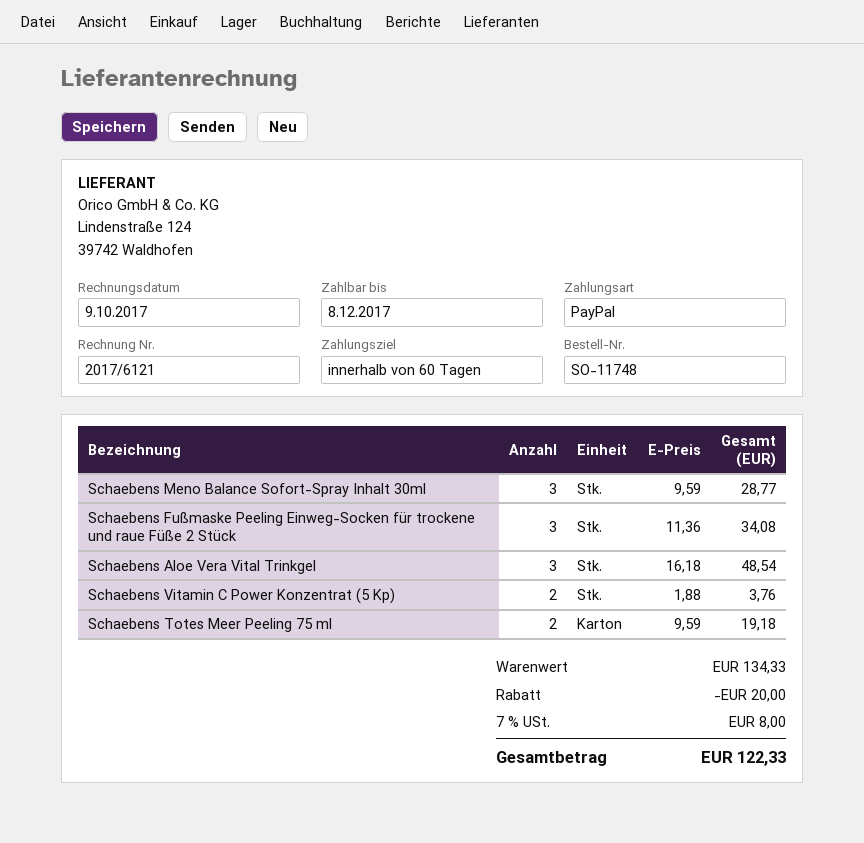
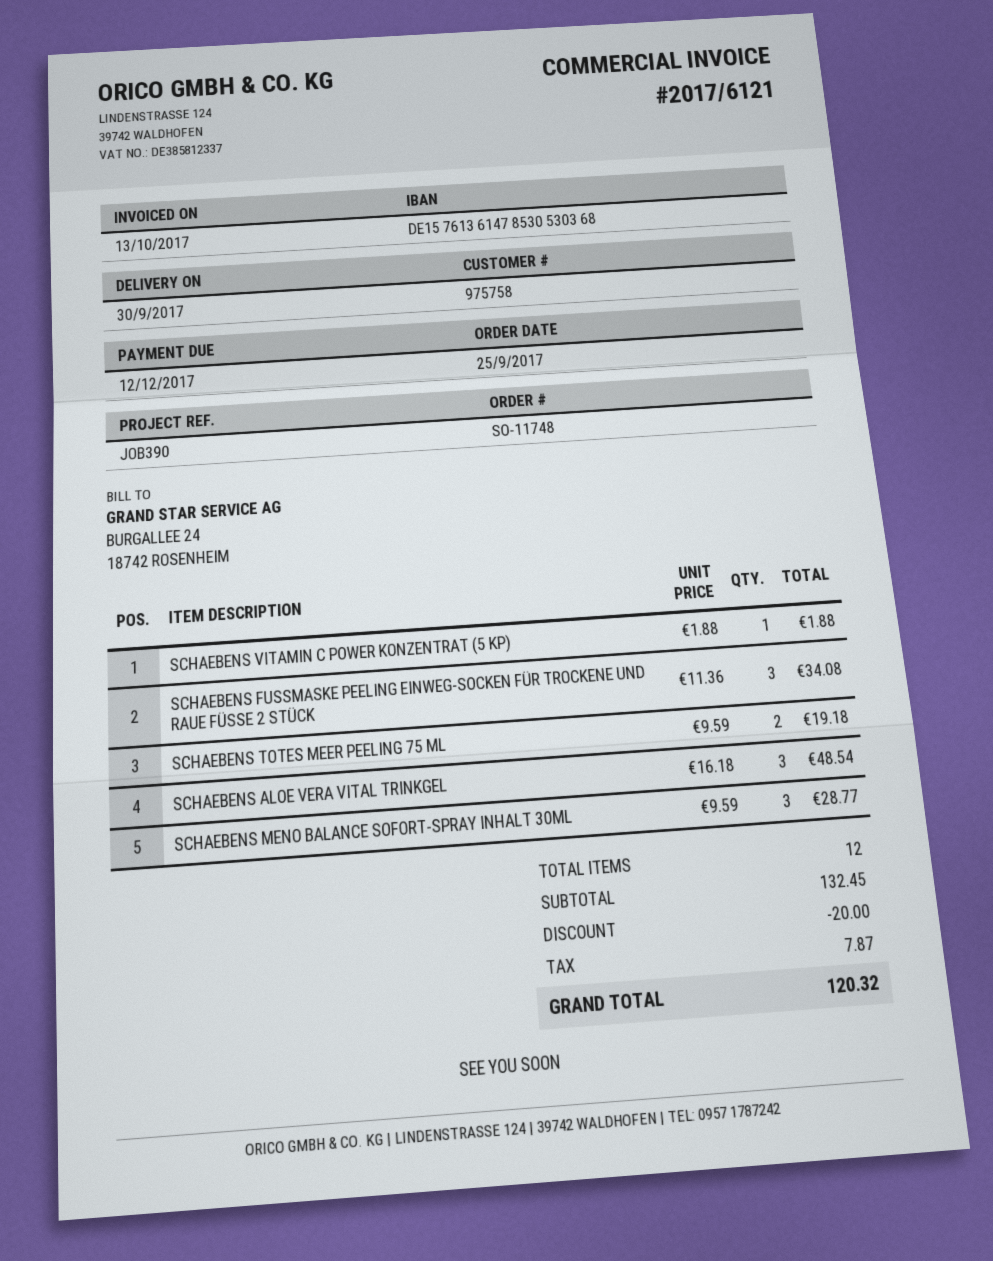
invoice date: 2017-10-09 -> 2017-10-13
due date: 2017-12-08 -> 2017-12-12
Schaebens Vitamin C Power Konzentrat (5 Kp): 2 x 1.88 = 3.76 -> 1 x 1.88 = 1.88
subtotal: 134.33 -> 132.45
tax: 8.00 -> 7.87
total: 122.33 -> 120.32

